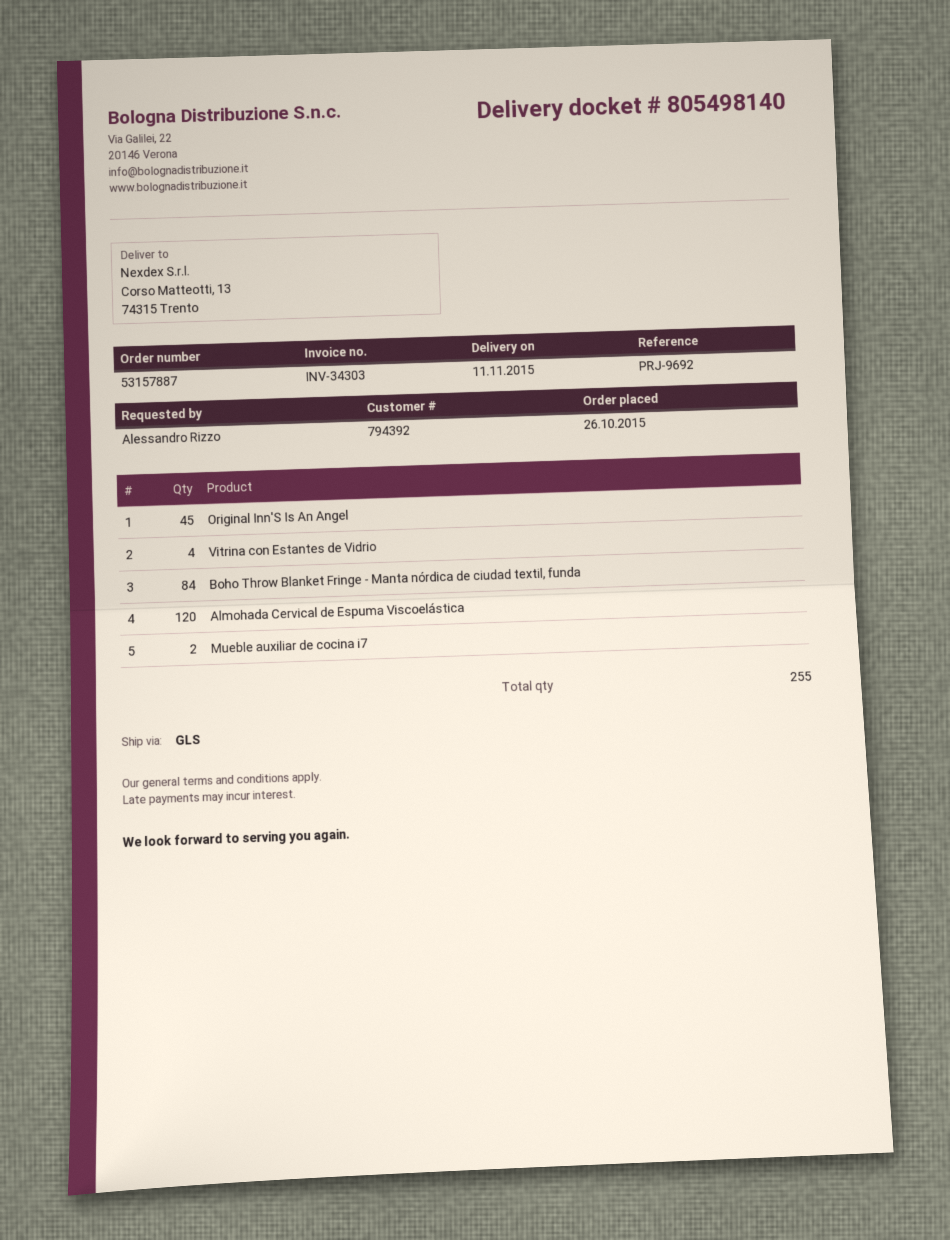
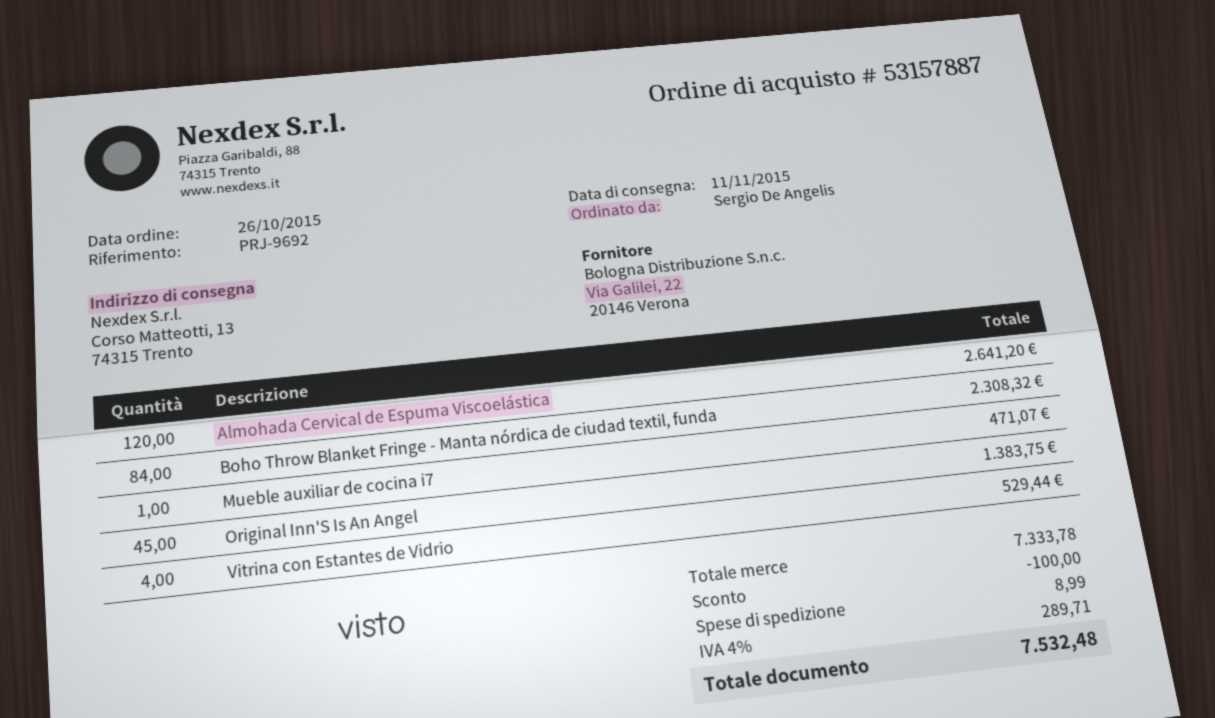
ordered by: Alessandro Rizzo -> Sergio De Angelis
Mueble auxiliar de cocina i7: 2 -> 1

